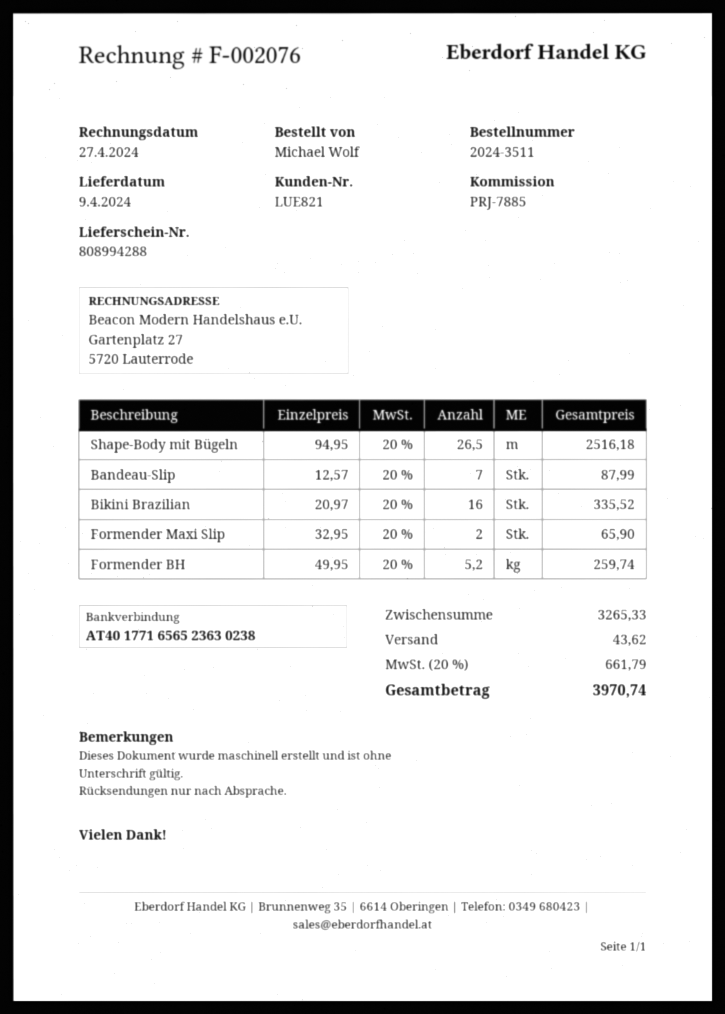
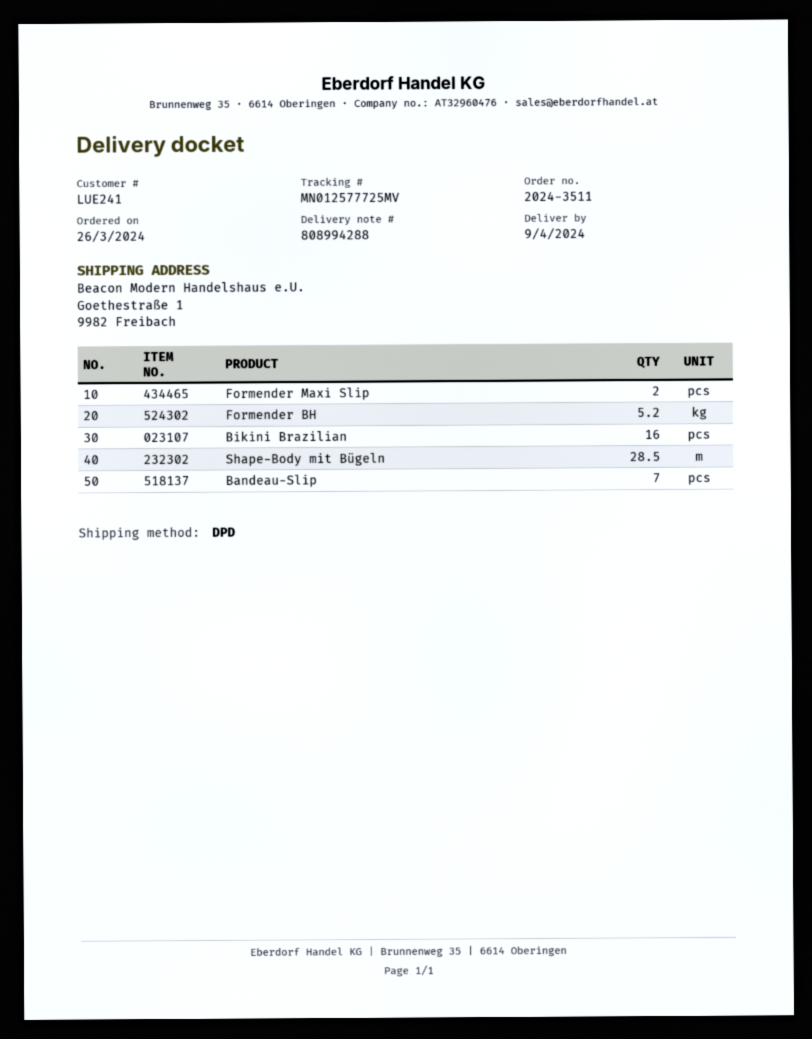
customer number: LUE821 -> LUE241
Shape-Body mit Bügeln: 26.5 -> 28.5

